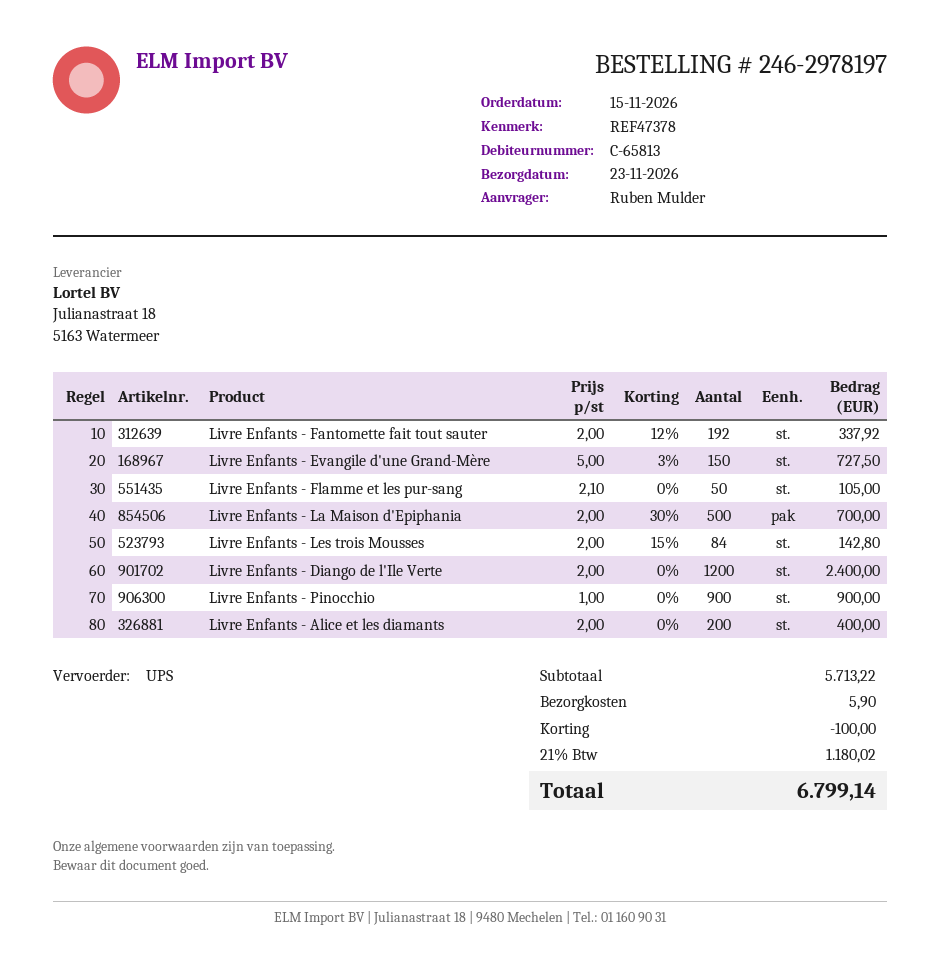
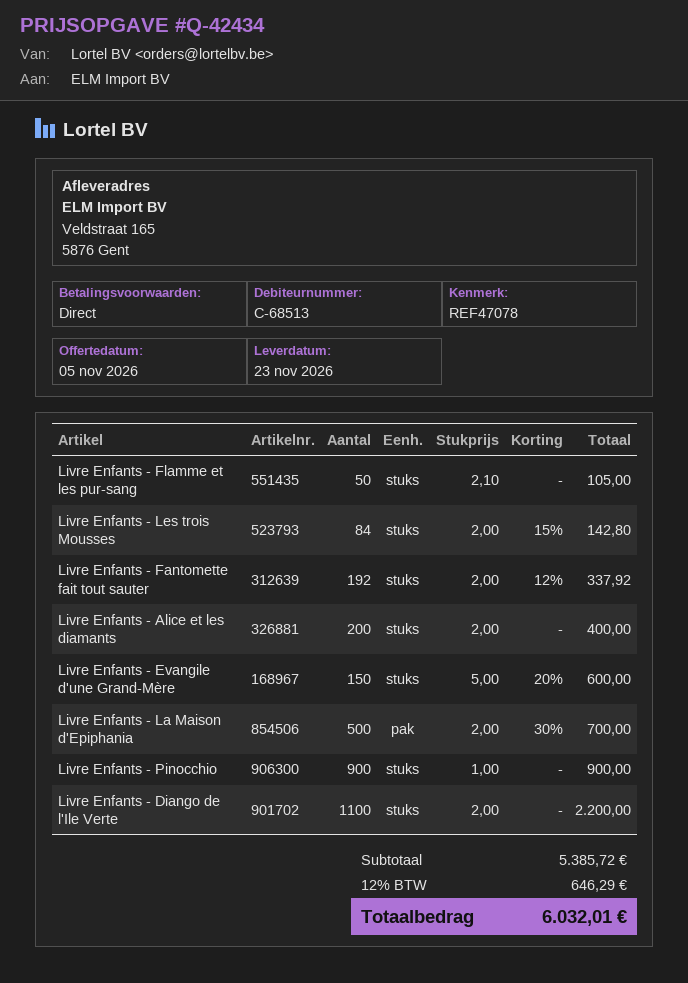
customer number: C-65813 -> C-68513
reference: REF47378 -> REF47078
Livre Enfants - Evangile d'une Grand-Mère: 150 x 5.00 - 3% = 727.50 -> 150 x 5.00 - 20% = 600.00
Livre Enfants - Diango de l'Ile Verte: 1200 x 2.00 = 2400.00 -> 1100 x 2.00 = 2200.00
subtotal: 5713.22 -> 5385.72
discount: 100.00 -> none
shipping: 5.90 -> none
tax: 21% = 1180.02 -> 12% = 646.29
total: 6799.14 -> 6032.01

